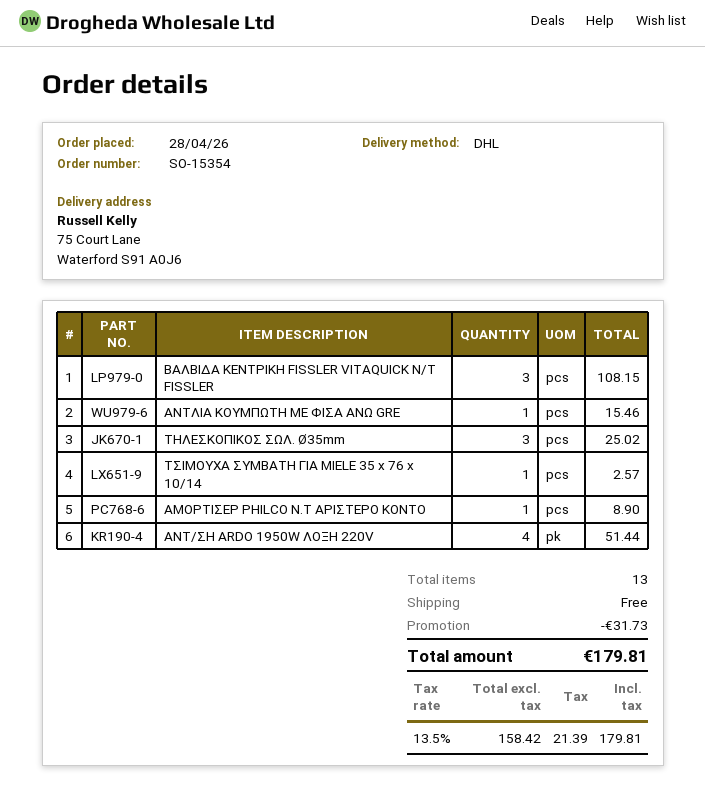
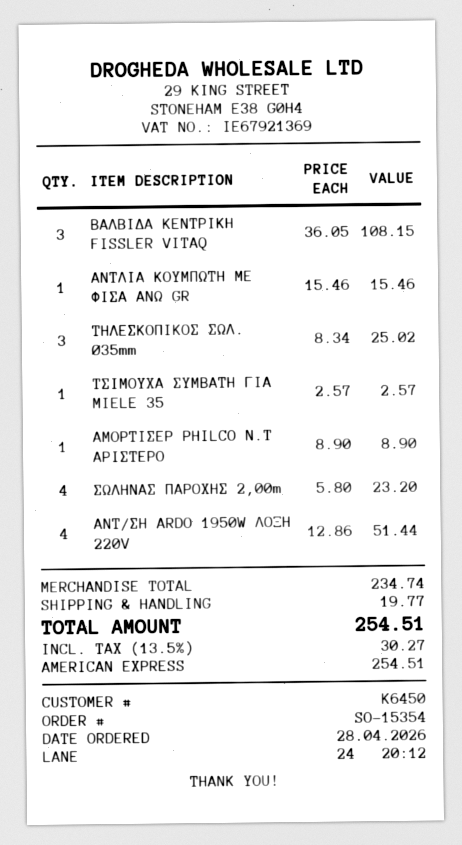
ΣΩΛΗΝΑΣ ΠΑΡΟΧΗΣ 2,00m: none -> 4 for 23.20
discount: 31.73 -> none
shipping: 0.00 -> 19.77
tax: 13.5% = 21.39 -> 13.5% = 30.27
total: 179.81 -> 254.51

